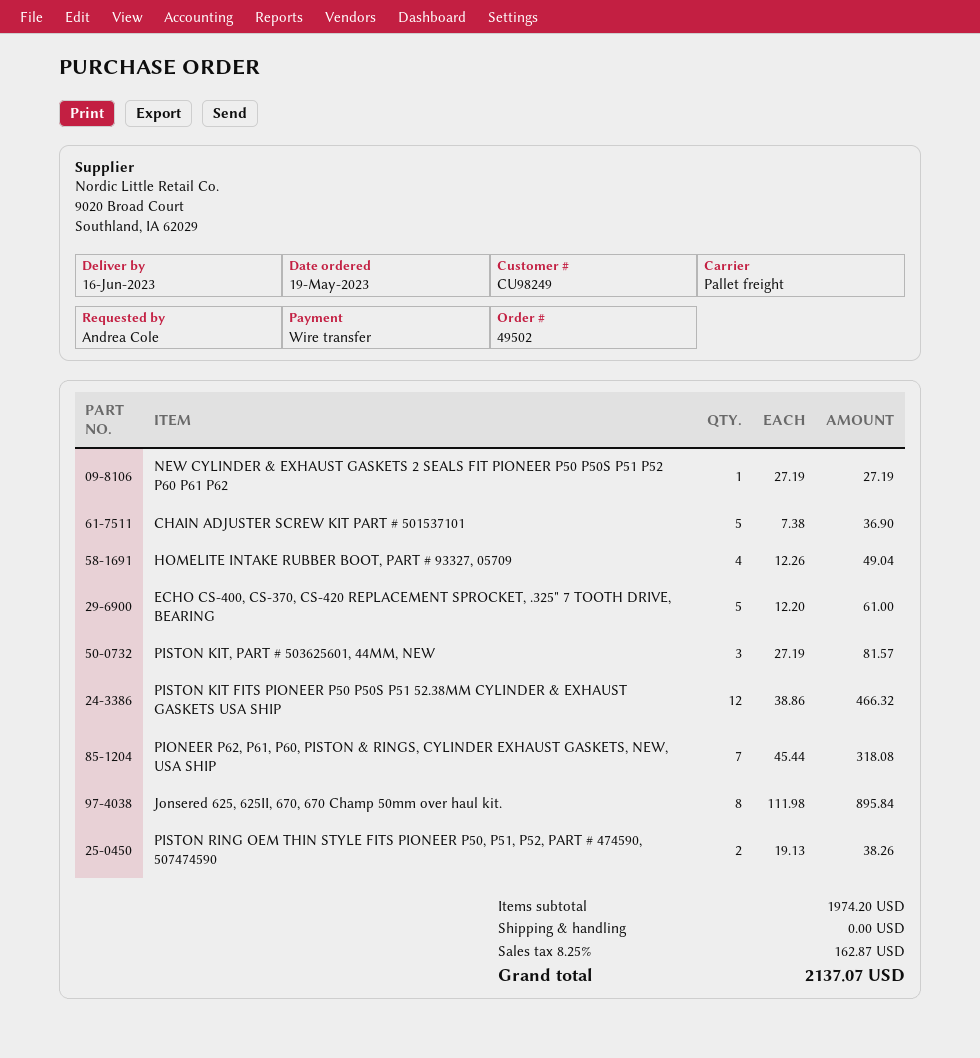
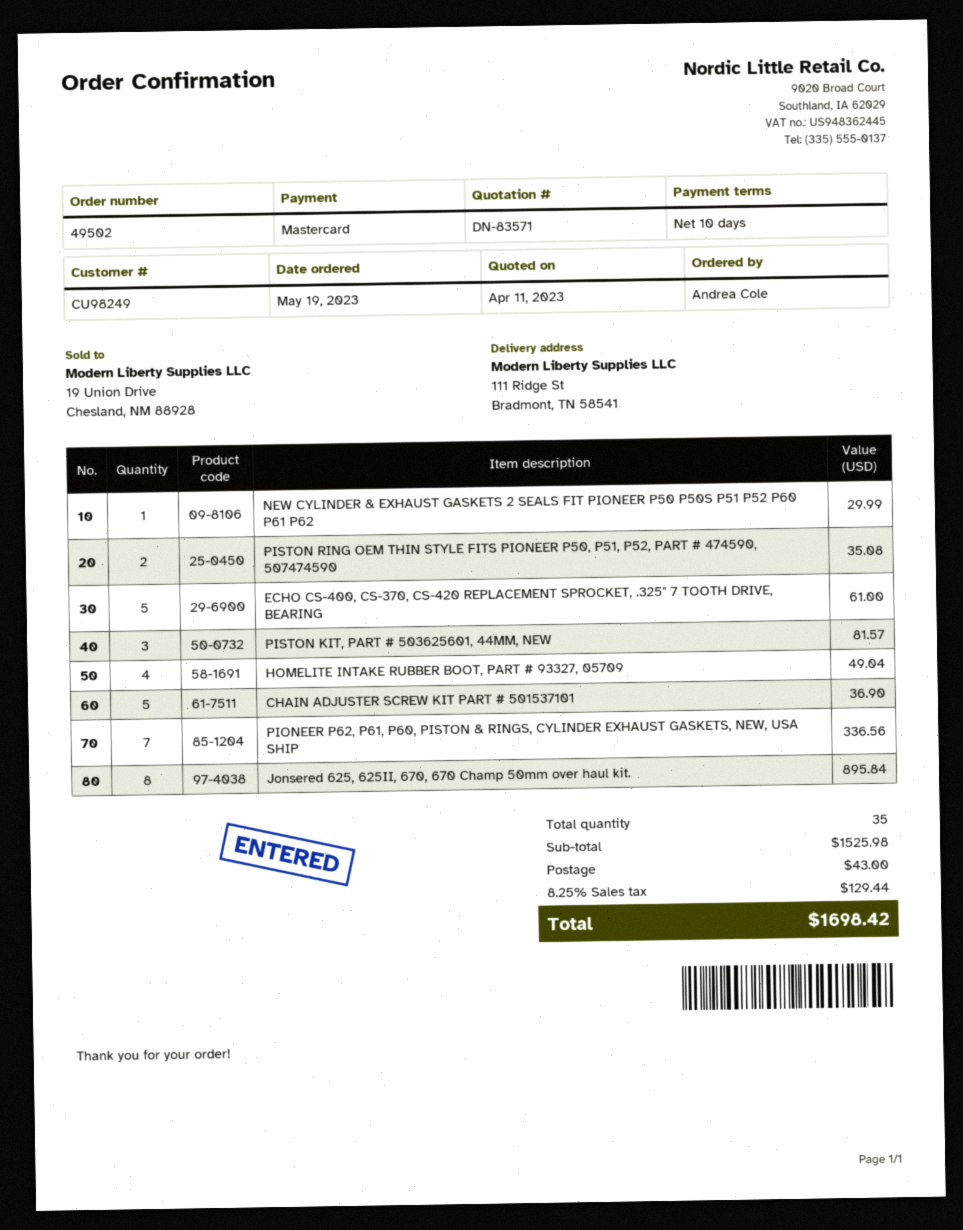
payment method: bank transfer -> Mastercard
NEW CYLINDER & EXHAUST GASKETS 2 SEALS FIT PIONEER P50 P50S P51 P52 P60 P61 P62: 1 for 27.19 -> 1 for 29.99
PISTON KIT FITS PIONEER P50 P50S P51 52.38MM CYLINDER & EXHAUST GASKETS USA SHIP: 12 for 466.32 -> none
PIONEER P62, P61, P60, PISTON & RINGS, CYLINDER EXHAUST GASKETS, NEW, USA SHIP: 7 for 318.08 -> 7 for 336.56
PISTON RING OEM THIN STYLE FITS PIONEER P50, P51, P52, PART # 474590, 507474590: 2 for 38.26 -> 2 for 35.08
subtotal: 1974.20 -> 1525.98
shipping: 0.00 -> 43.00
tax: 8.25% = 162.87 -> 8.25% = 129.44
total: 2137.07 -> 1698.42

